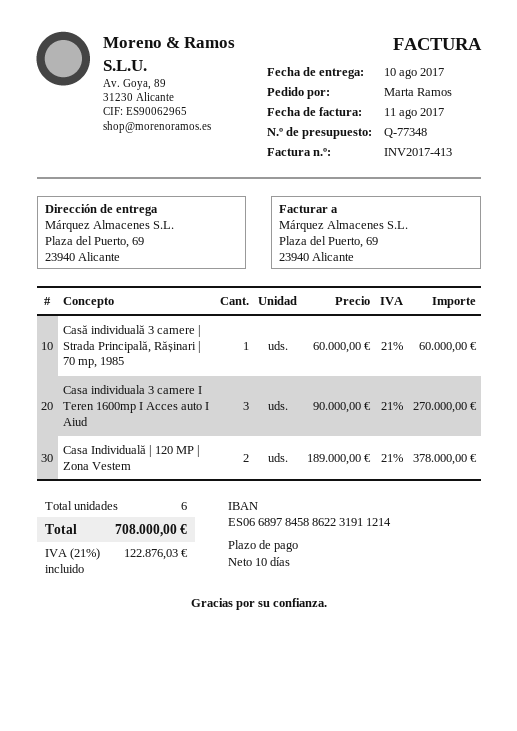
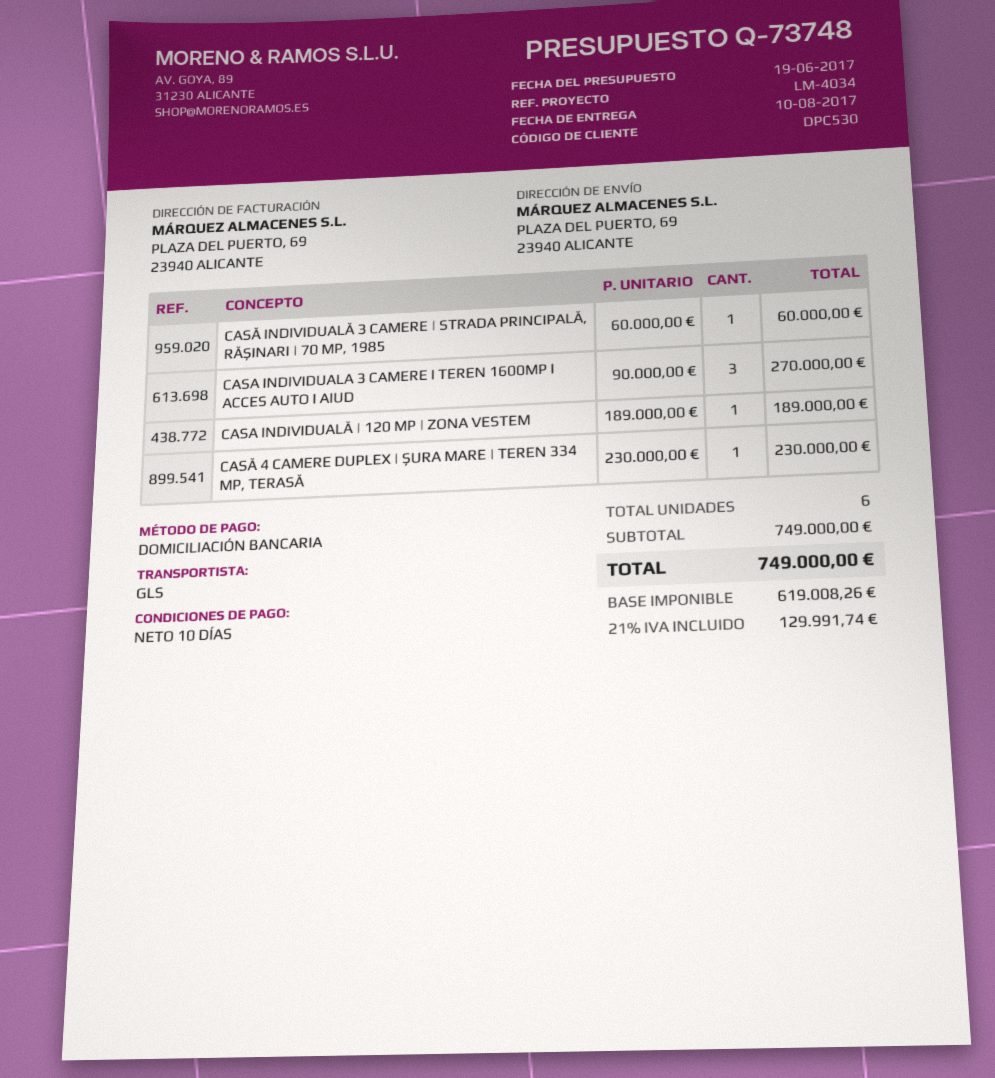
quote number: Q-77348 -> Q-73748
Casa Individuală | 120 MP | Zona Vestem: 2 x 189000.00 = 378000.00 -> 1 x 189000.00 = 189000.00
CASĂ 4 CAMERE DUPLEX | ȘURA MARE | TEREN 334 MP, TERASĂ: none -> 1 x 230000.00 = 230000.00
tax: 21% = 122876.03 -> 21% = 129991.74
total: 708000.00 -> 749000.00

